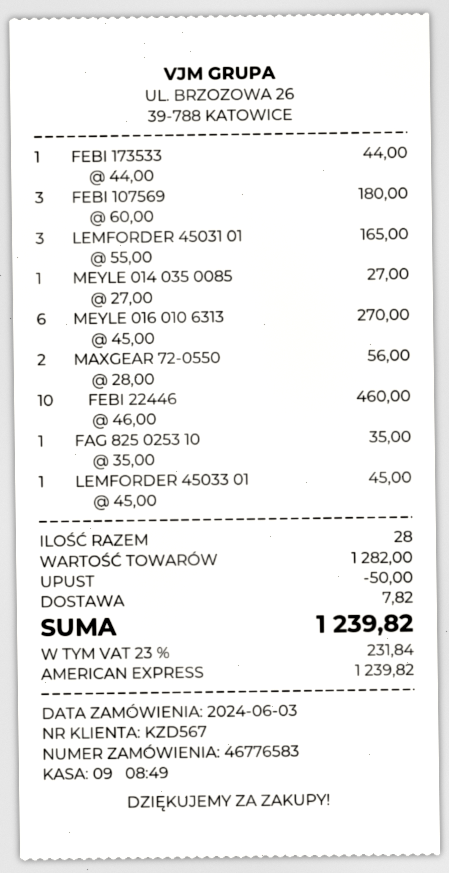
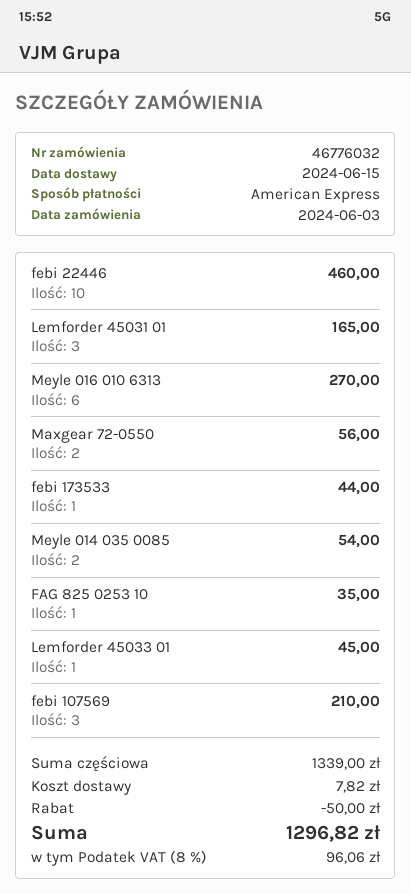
order number: 46776583 -> 46776032
FEBI 107569: 3 for 180.00 -> 3 for 210.00
MEYLE 014 035 0085: 1 for 27.00 -> 2 for 54.00
subtotal: 1282.00 -> 1339.00
tax: 23% = 231.84 -> 8% = 96.06
total: 1239.82 -> 1296.82

